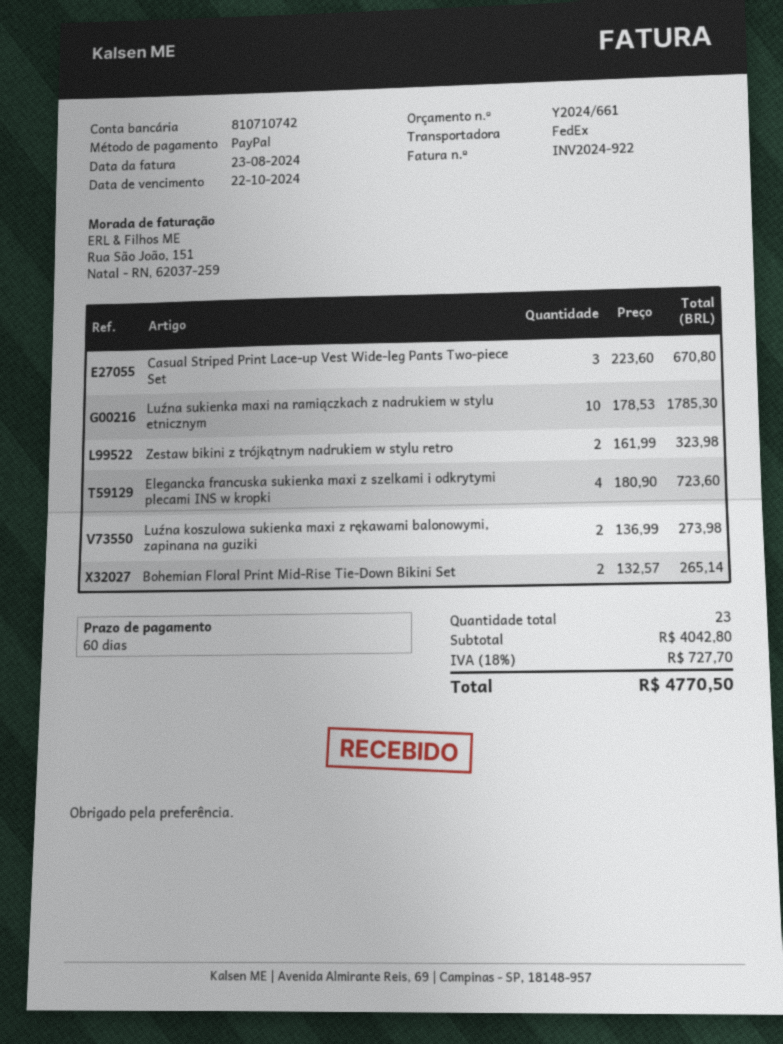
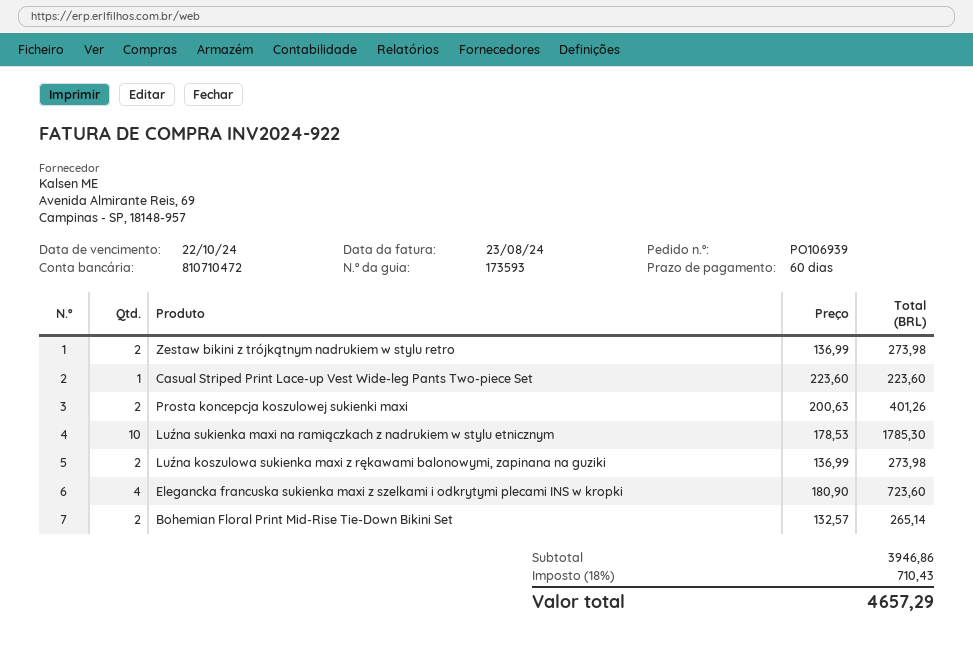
bank account: 810710742 -> 810710472
Casual Striped Print Lace-up Vest Wide-leg Pants Two-piece Set: 3 x 223.60 = 670.80 -> 1 x 223.60 = 223.60
Zestaw bikini z trójkątnym nadrukiem w stylu retro: 2 x 161.99 = 323.98 -> 2 x 136.99 = 273.98
Prosta koncepcja koszulowej sukienki maxi: none -> 2 x 200.63 = 401.26
subtotal: 4042.80 -> 3946.86
tax: 18% = 727.70 -> 18% = 710.43
total: 4770.50 -> 4657.29

